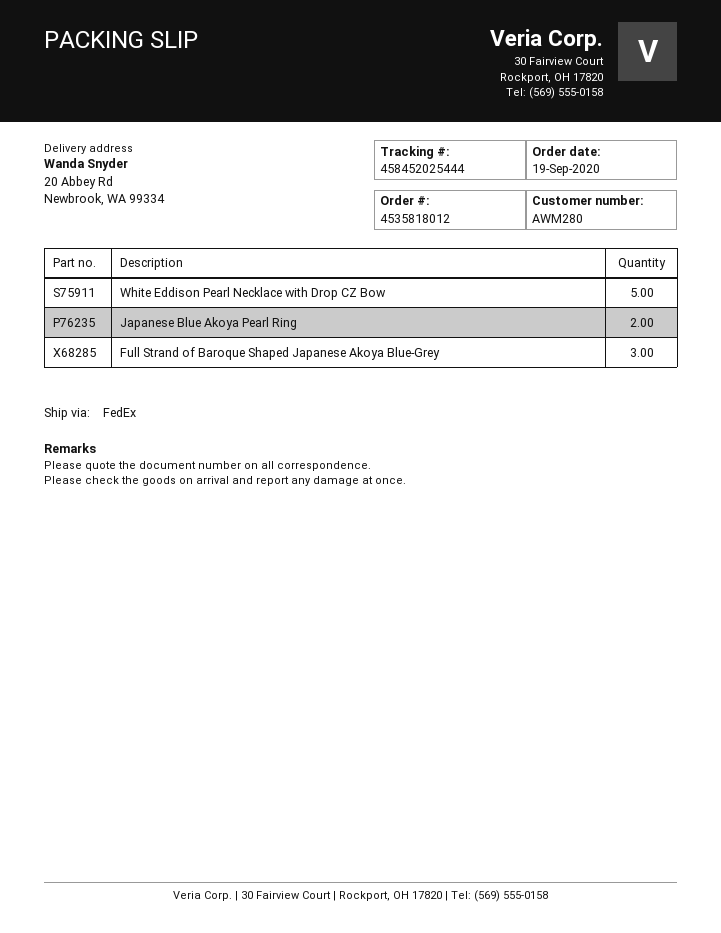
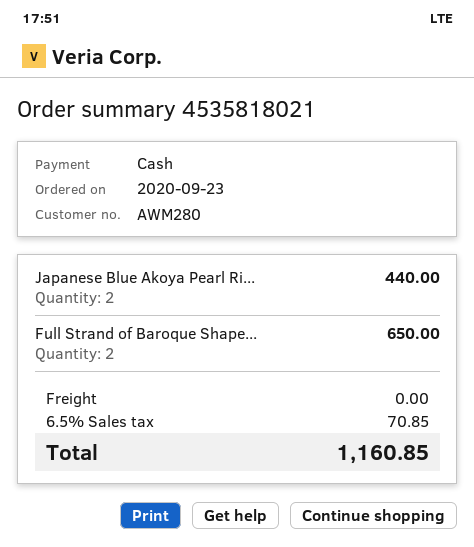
order number: 4535818012 -> 4535818021
order date: 2020-09-19 -> 2020-09-23
White Eddison Pearl Necklace with Drop CZ Bow: 5 -> none
Full Strand of Baroque Shaped Japanese Akoya Blue-Grey: 3 -> 2

